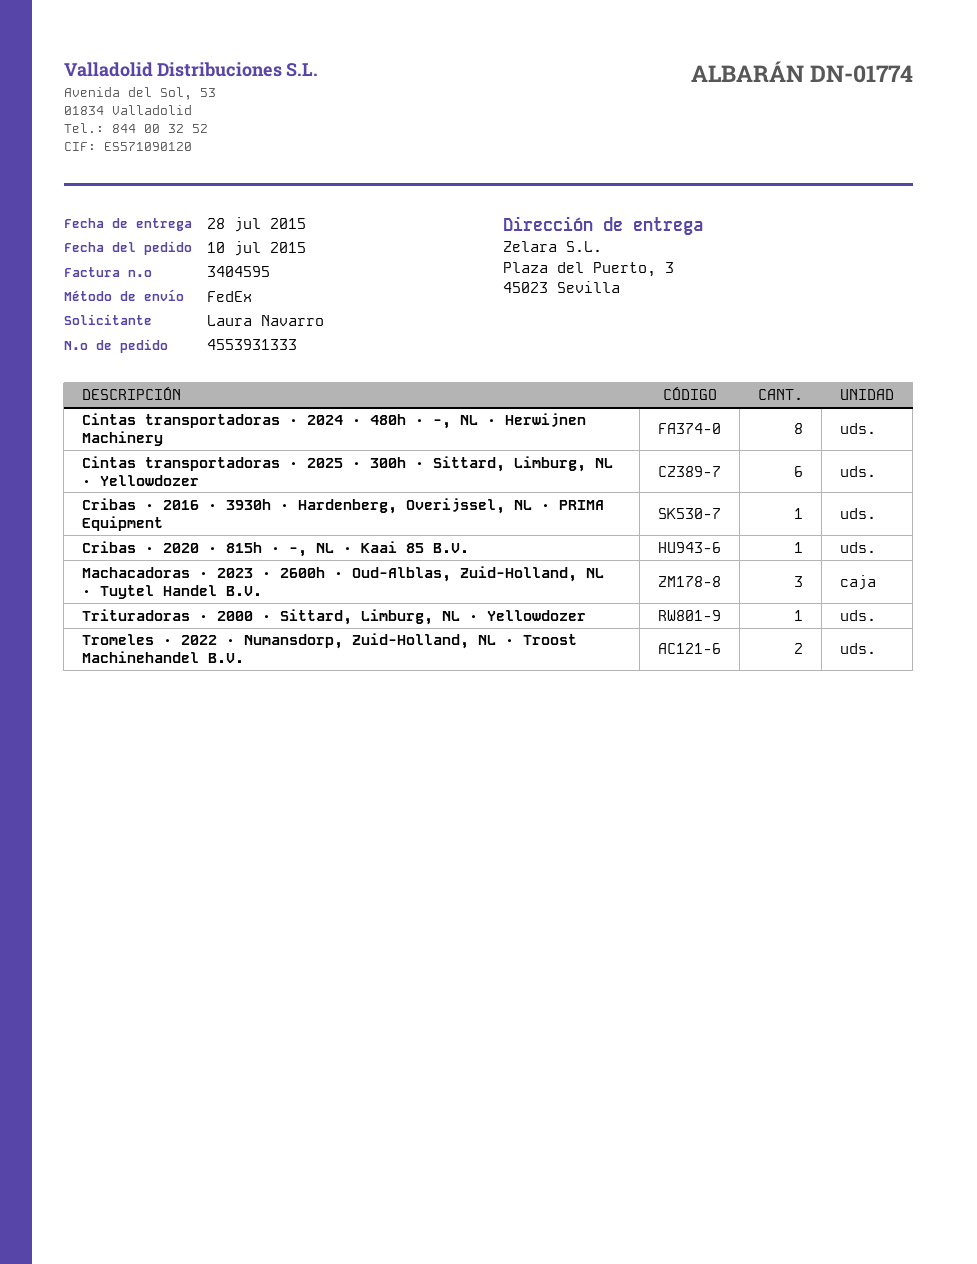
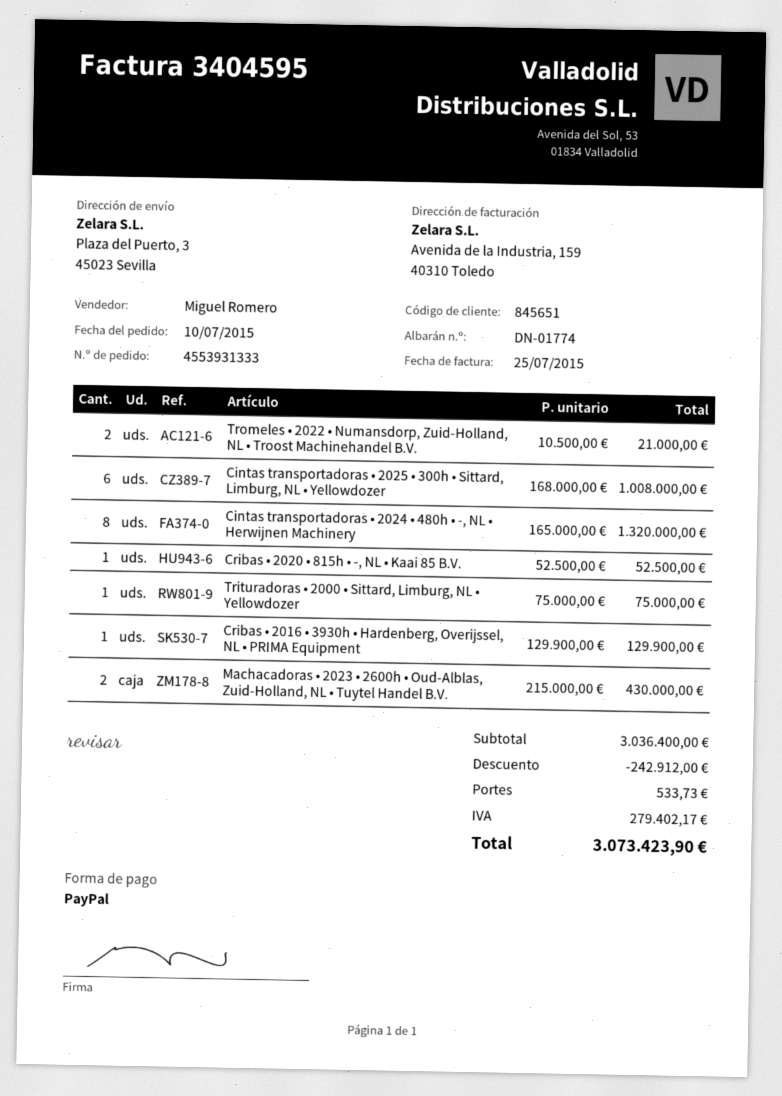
Machacadoras • 2023 • 2600h • Oud-Alblas, Zuid-Holland, NL • Tuytel Handel B.V.: 3 -> 2

